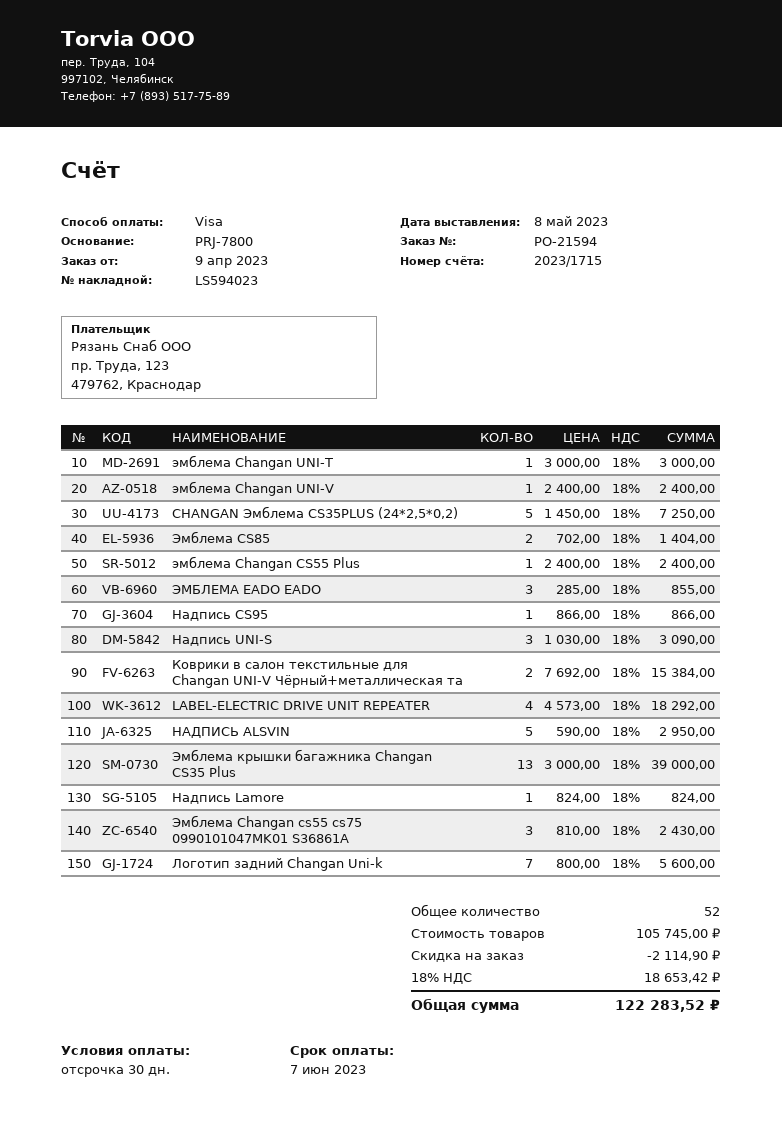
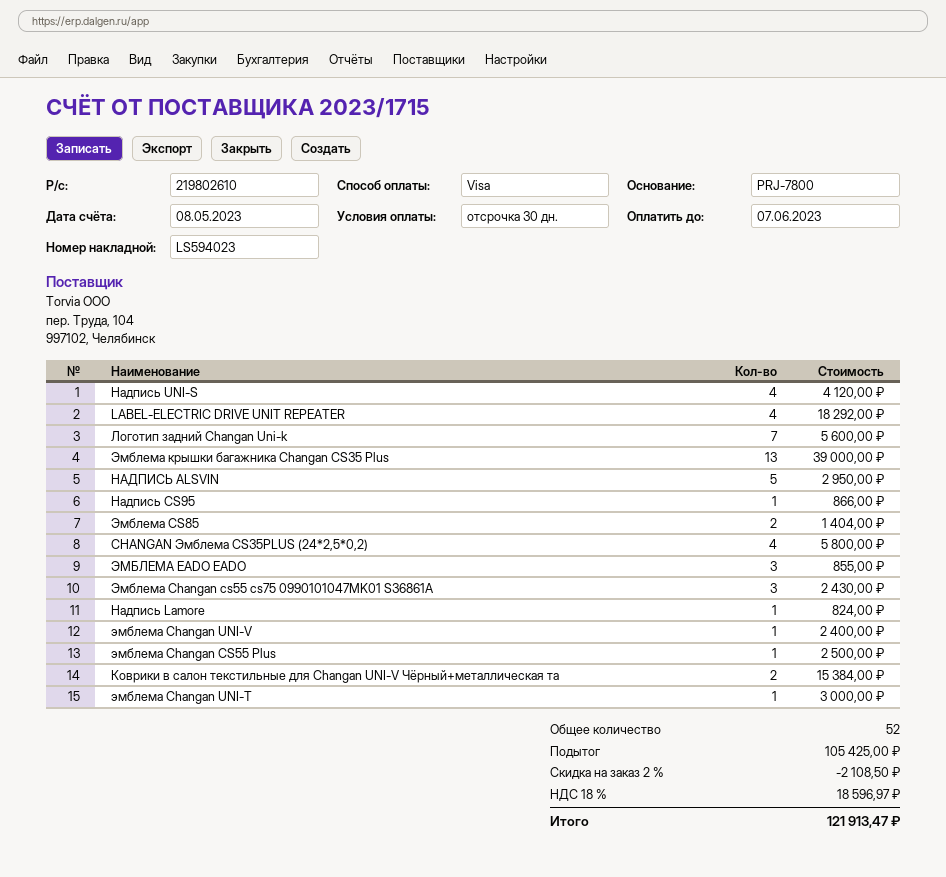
CHANGAN Эмблема CS35PLUS (24*2,5*0,2): 5 for 7250.00 -> 4 for 5800.00
эмблема Changan CS55 Plus: 1 for 2400.00 -> 1 for 2500.00
Надпись UNI-S: 3 for 3090.00 -> 4 for 4120.00
subtotal: 105745.00 -> 105425.00
discount: 2114.90 -> 2108.50
tax: 18% = 18653.42 -> 18% = 18596.97
total: 122283.52 -> 121913.47

